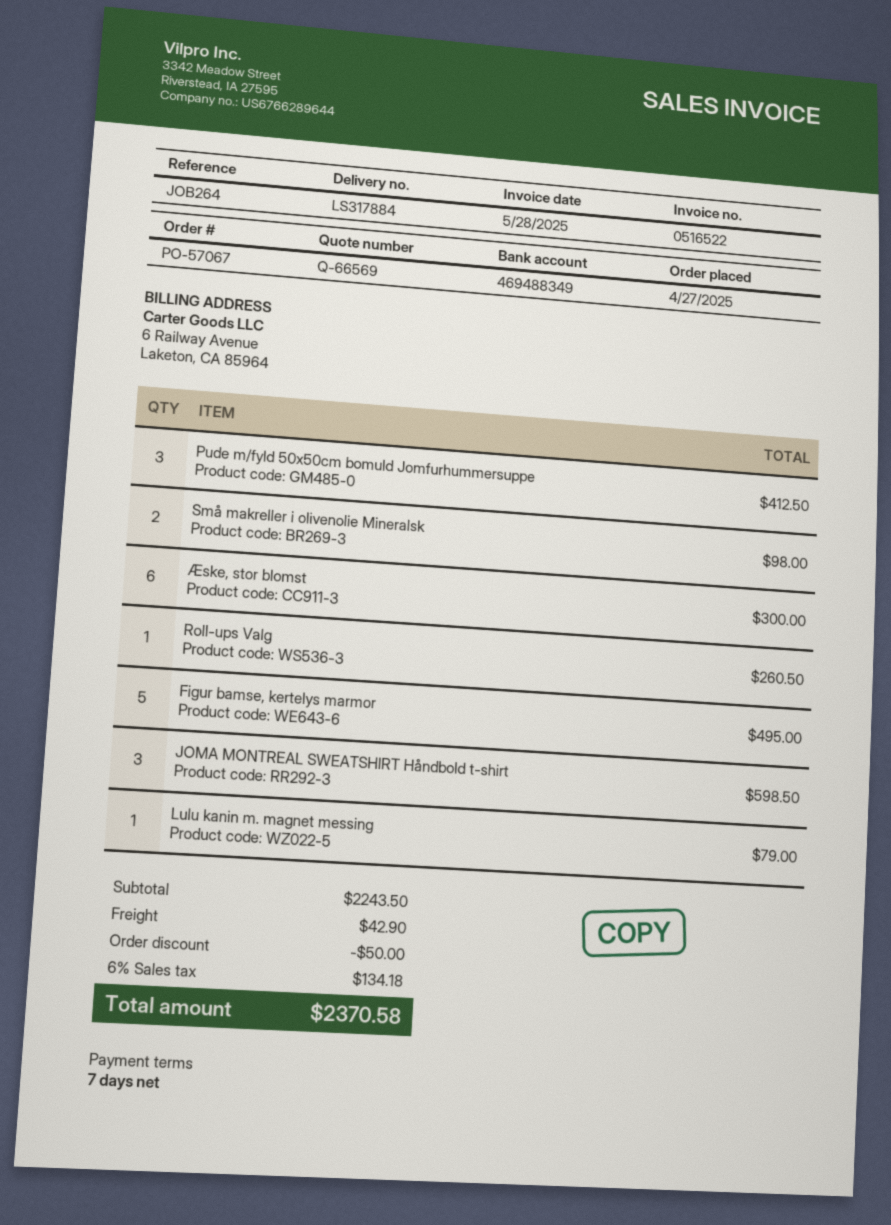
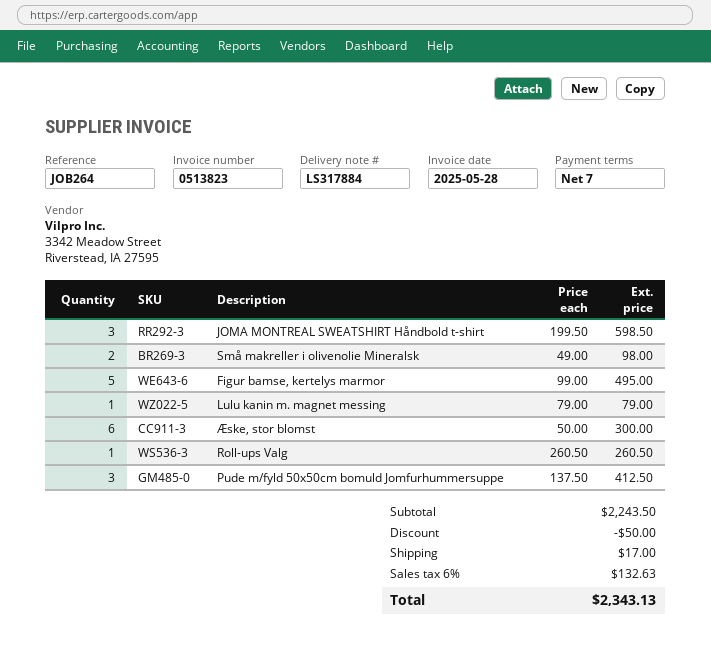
invoice number: 0516522 -> 0513823
shipping: 42.90 -> 17.00
tax: 6% = 134.18 -> 6% = 132.63
total: 2370.58 -> 2343.13

